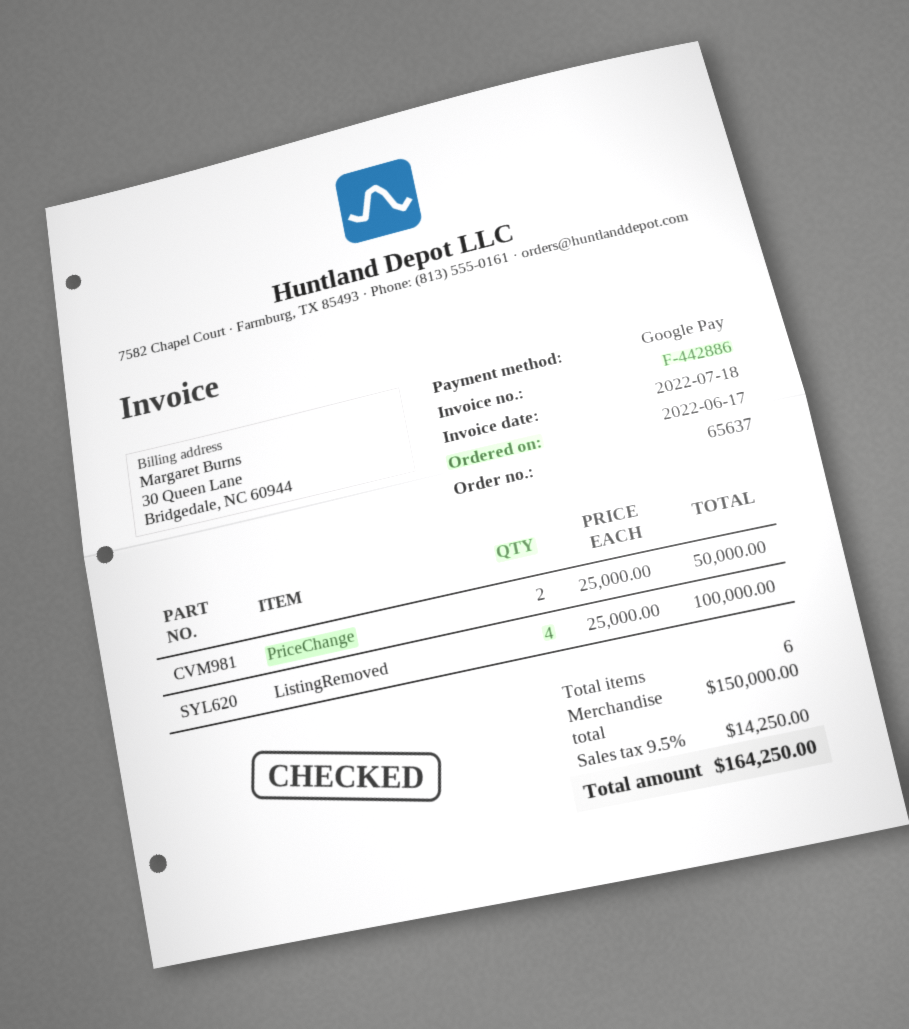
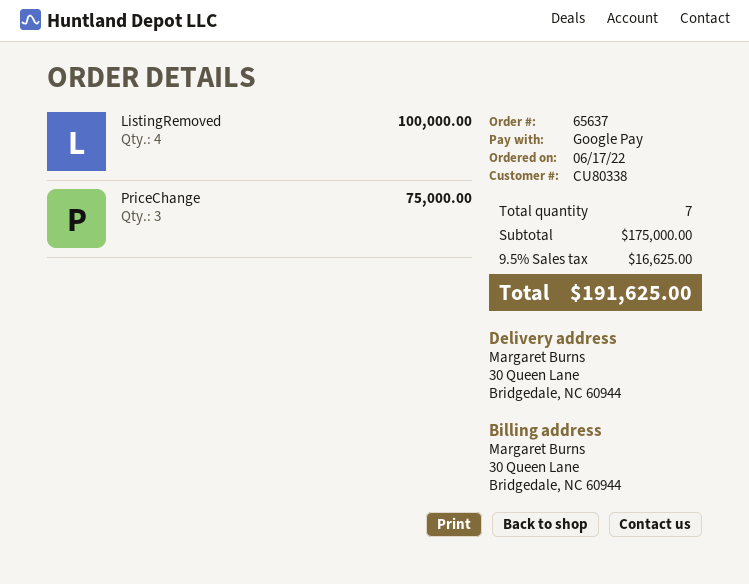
PriceChange: 2 for 50000.00 -> 3 for 75000.00
total quantity: 6 -> 7
subtotal: 150000.00 -> 175000.00
tax: 9.5% = 14250.00 -> 9.5% = 16625.00
total: 164250.00 -> 191625.00

